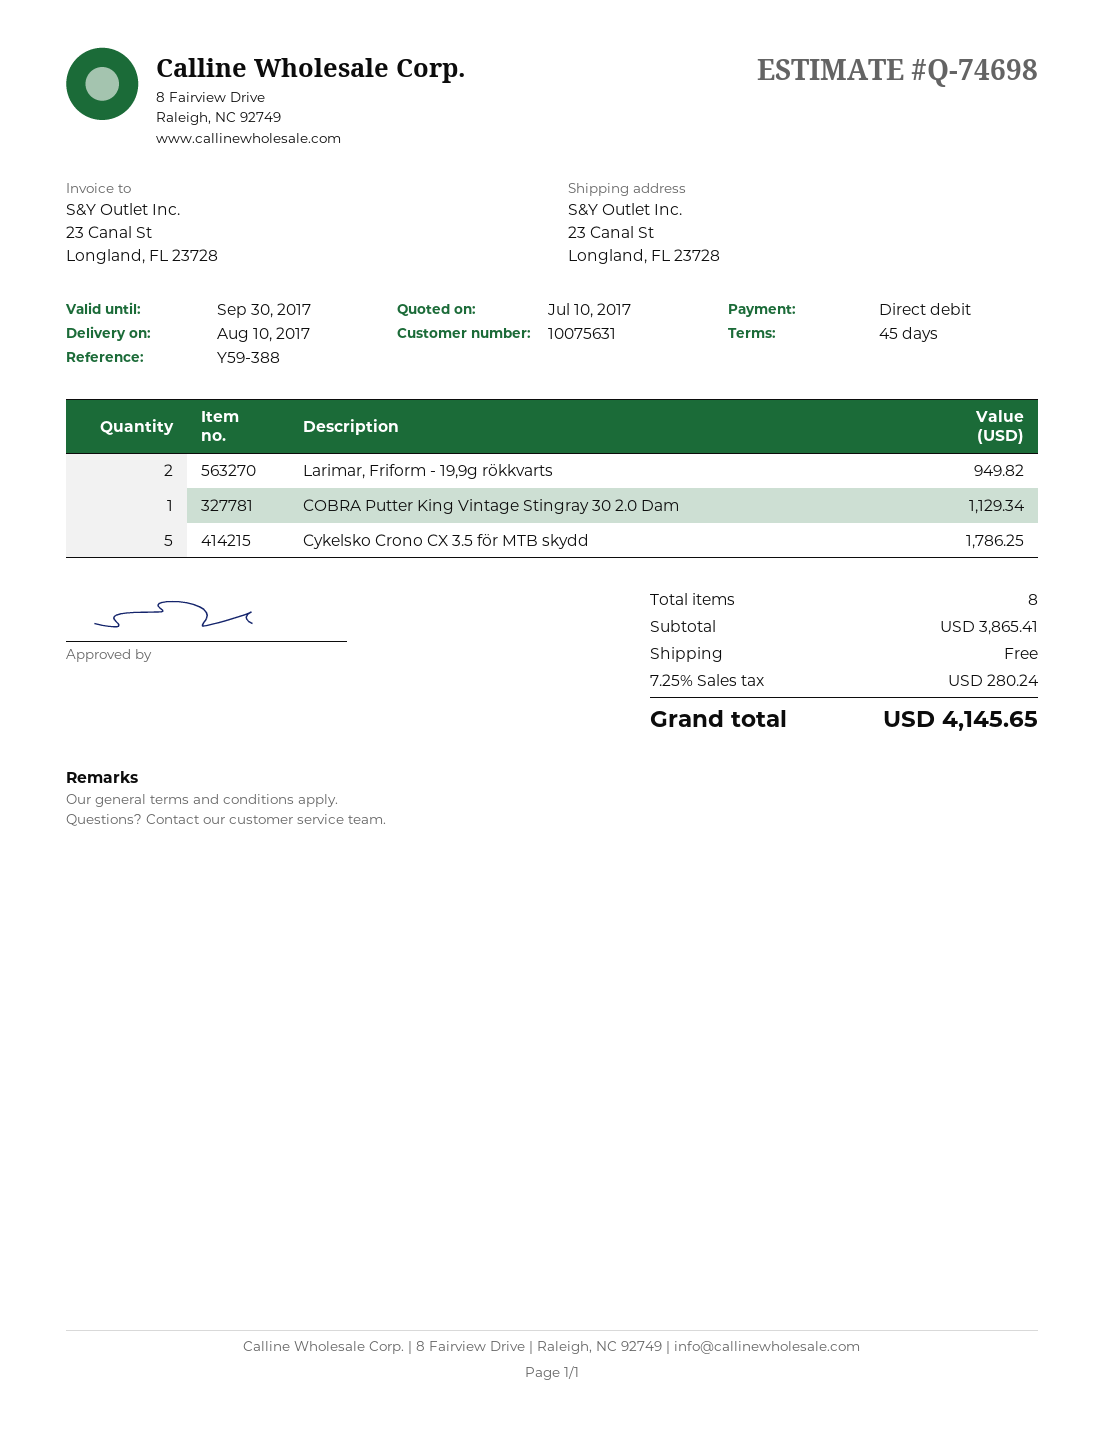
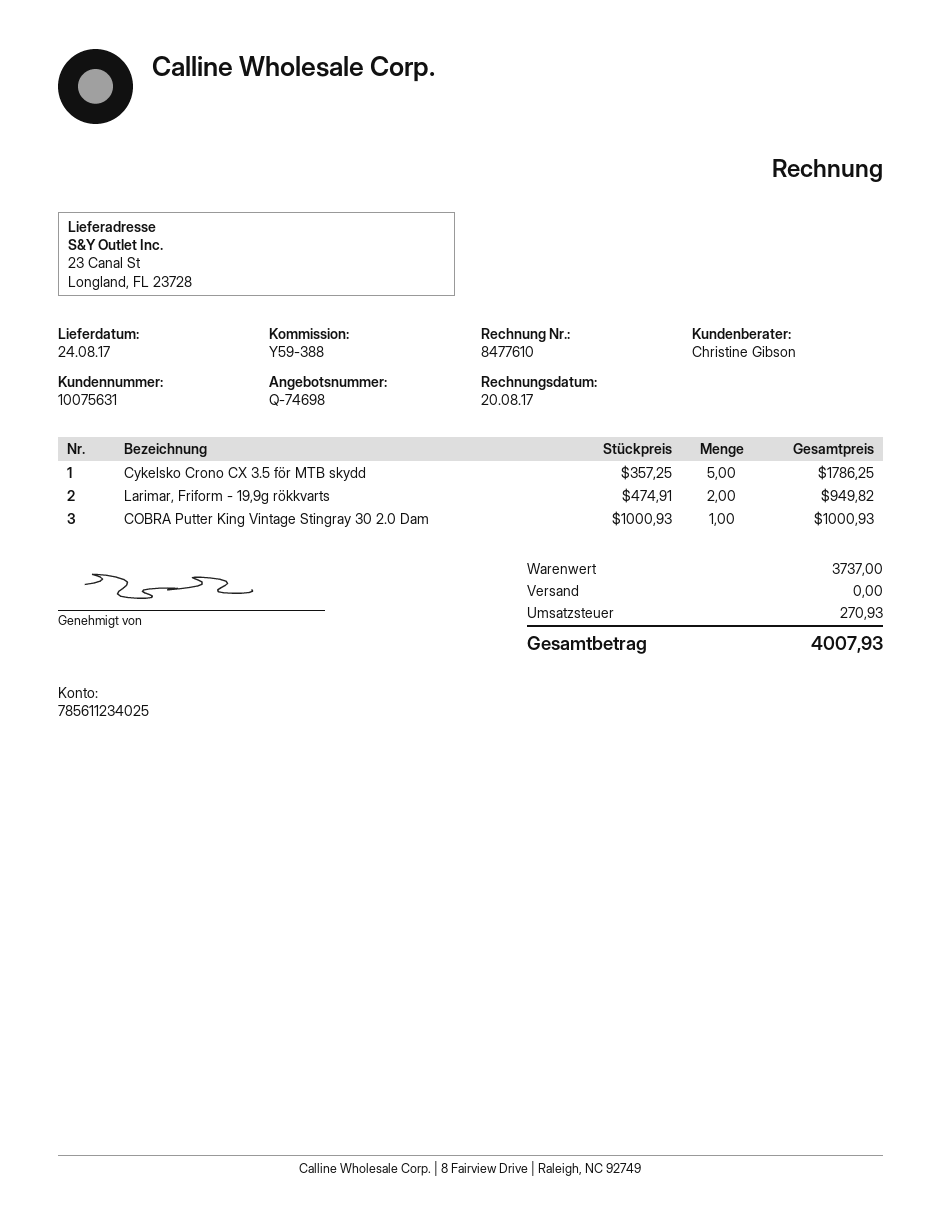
delivery date: 2017-08-10 -> 2017-08-24
COBRA Putter King Vintage Stingray 30 2.0 Dam: 1 for 1129.34 -> 1 for 1000.93
subtotal: 3865.41 -> 3737.00
tax: 280.24 -> 270.93
total: 4145.65 -> 4007.93

